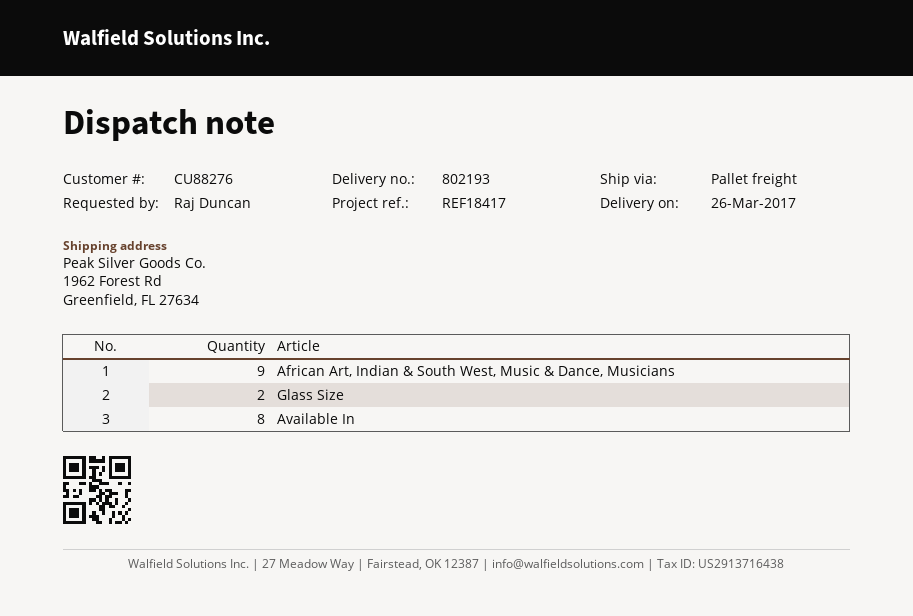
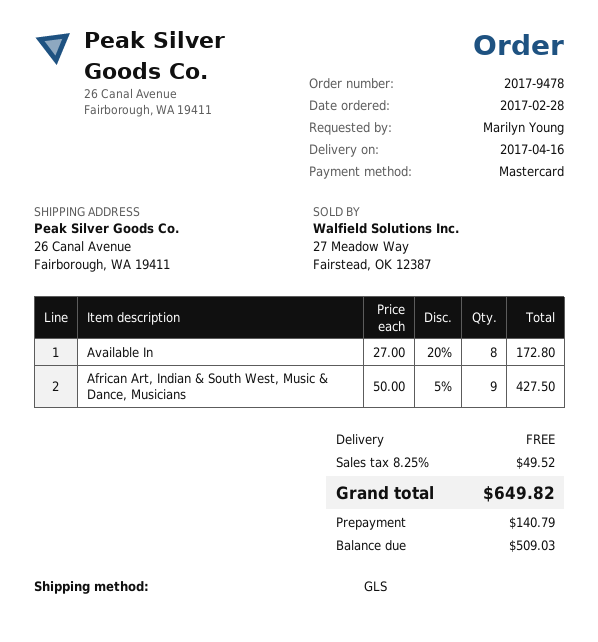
delivery date: 2017-03-26 -> 2017-04-16
ordered by: Raj Duncan -> Marilyn Young
shipping method: pallet freight -> GLS
ship to: 1962 Forest Rd, Greenfield, FL 27634 -> 26 Canal Avenue, Fairborough, WA 19411
Glass Size: 2 -> none

